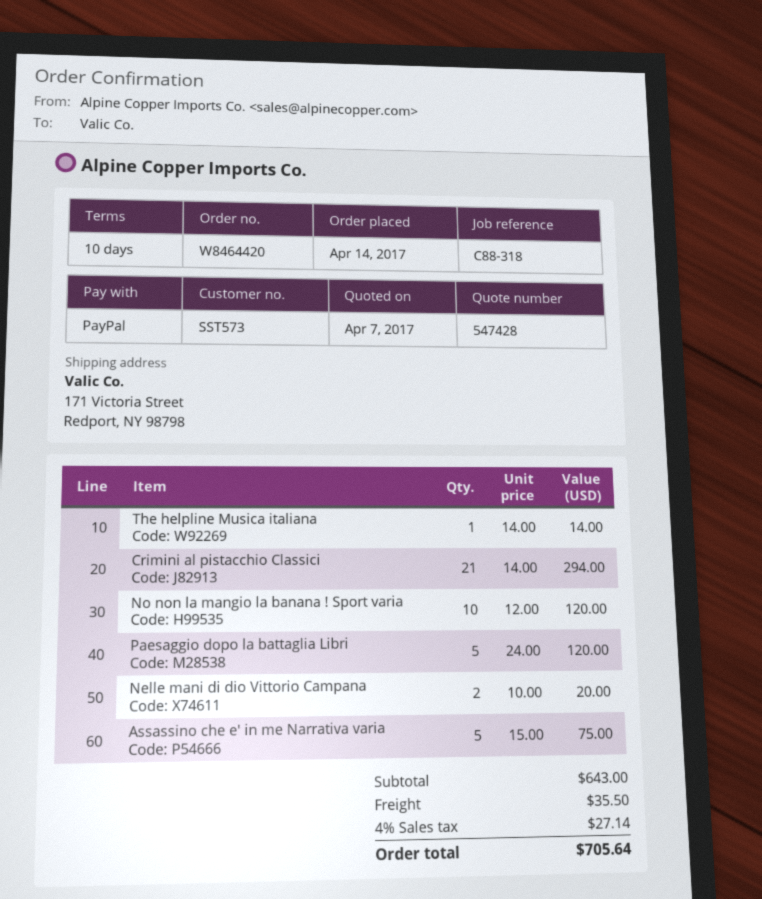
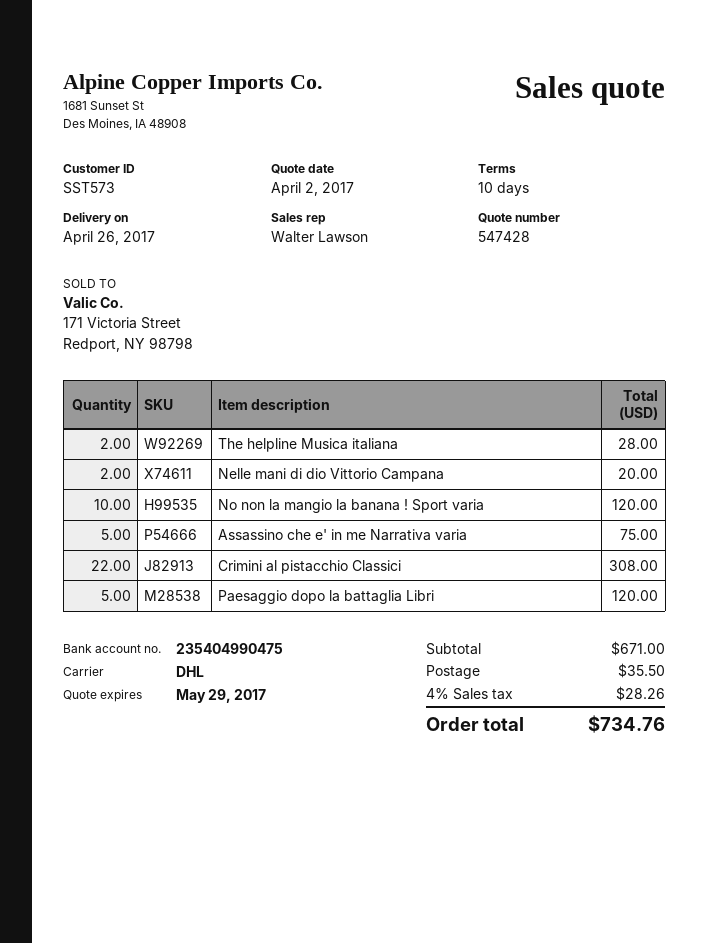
quote date: 2017-04-07 -> 2017-04-02
The helpline Musica italiana: 1 for 14.00 -> 2 for 28.00
Crimini al pistacchio Classici: 21 for 294.00 -> 22 for 308.00
subtotal: 643.00 -> 671.00
tax: 4% = 27.14 -> 4% = 28.26
total: 705.64 -> 734.76

